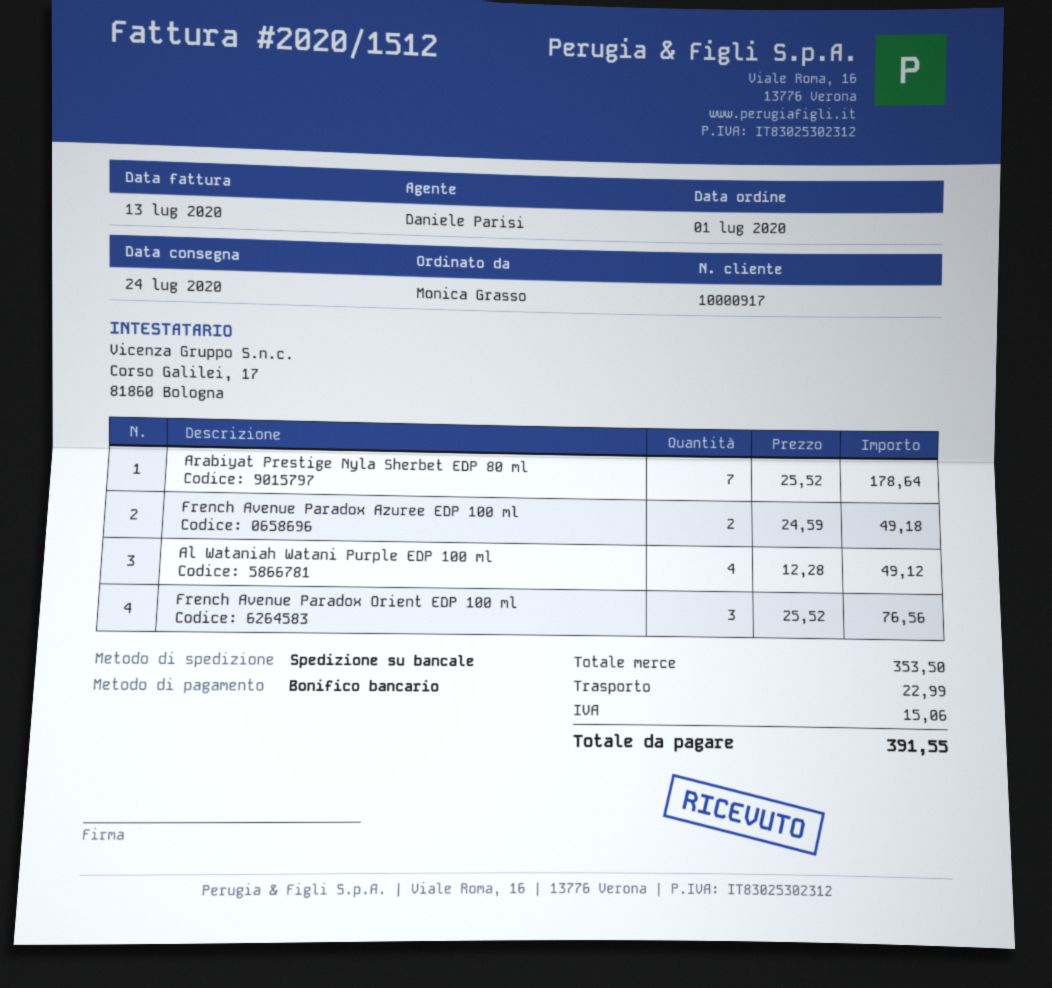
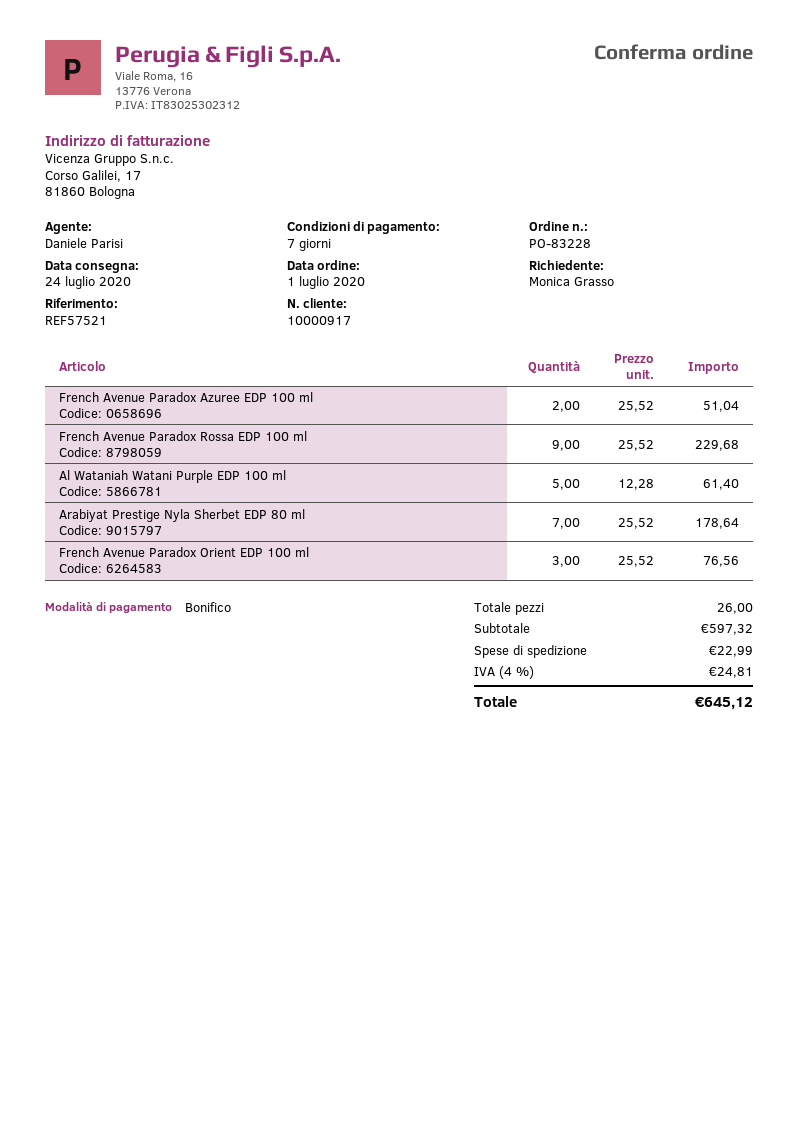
French Avenue Paradox Azuree EDP 100 ml: 2 x 24.59 = 49.18 -> 2 x 25.52 = 51.04
Al Wataniah Watani Purple EDP 100 ml: 4 x 12.28 = 49.12 -> 5 x 12.28 = 61.40
French Avenue Paradox Rossa EDP 100 ml: none -> 9 x 25.52 = 229.68
subtotal: 353.50 -> 597.32
tax: 15.06 -> 24.81
total: 391.55 -> 645.12

